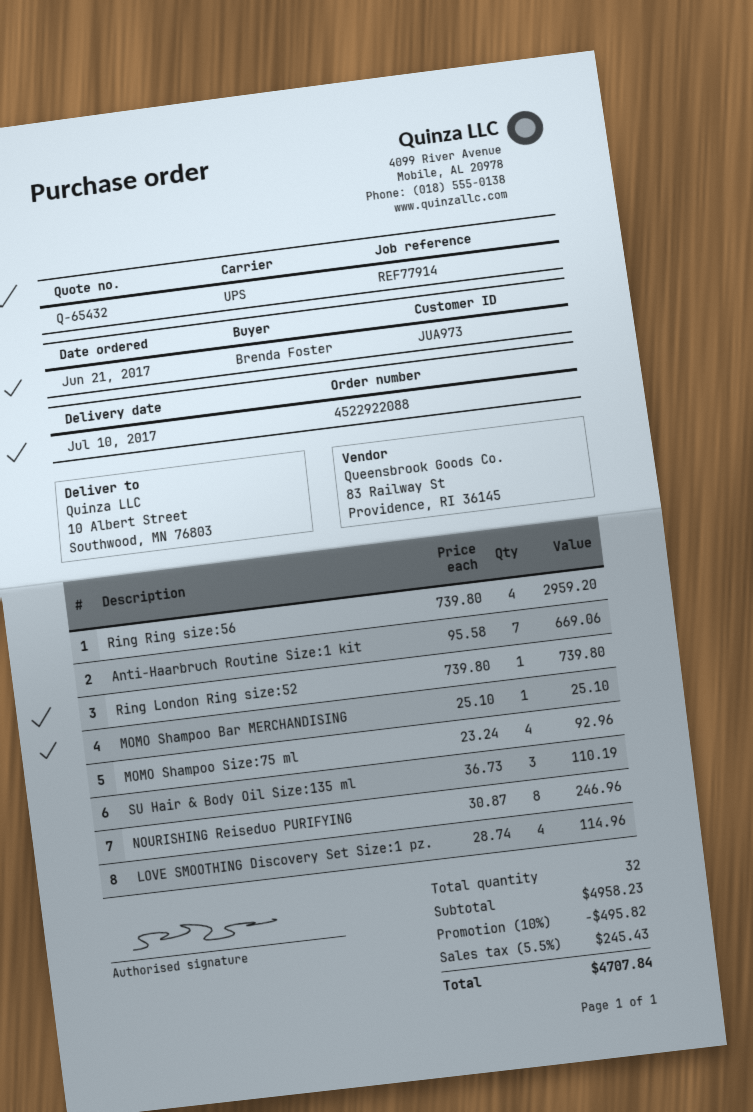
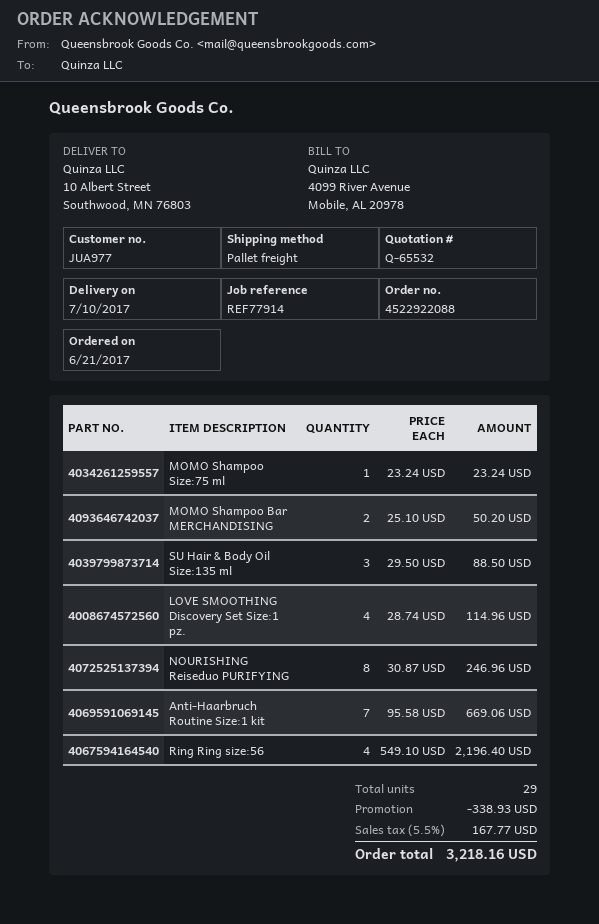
quote number: Q-65432 -> Q-65532
customer number: JUA973 -> JUA977
shipping method: UPS -> pallet freight
Ring Ring size:56: 4 x 739.80 = 2959.20 -> 4 x 549.10 = 2196.40
Ring London Ring size:52: 1 x 739.80 = 739.80 -> none
MOMO Shampoo Bar MERCHANDISING: 1 x 25.10 = 25.10 -> 2 x 25.10 = 50.20
MOMO Shampoo Size:75 ml: 4 x 23.24 = 92.96 -> 1 x 23.24 = 23.24
SU Hair & Body Oil Size:135 ml: 3 x 36.73 = 110.19 -> 3 x 29.50 = 88.50
total quantity: 32 -> 29
discount: 495.82 -> 338.93
tax: 5.5% = 245.43 -> 5.5% = 167.77
total: 4707.84 -> 3218.16

